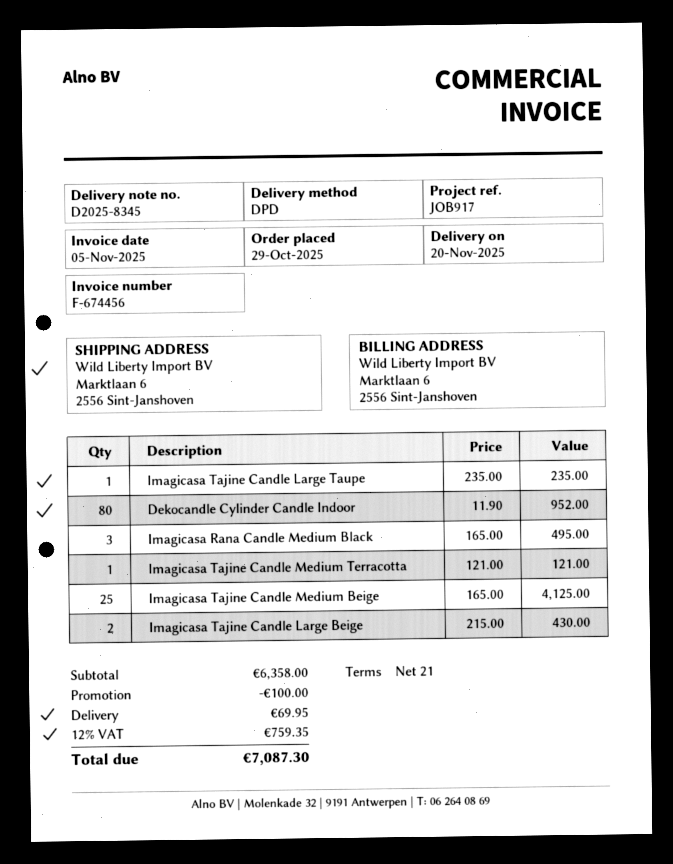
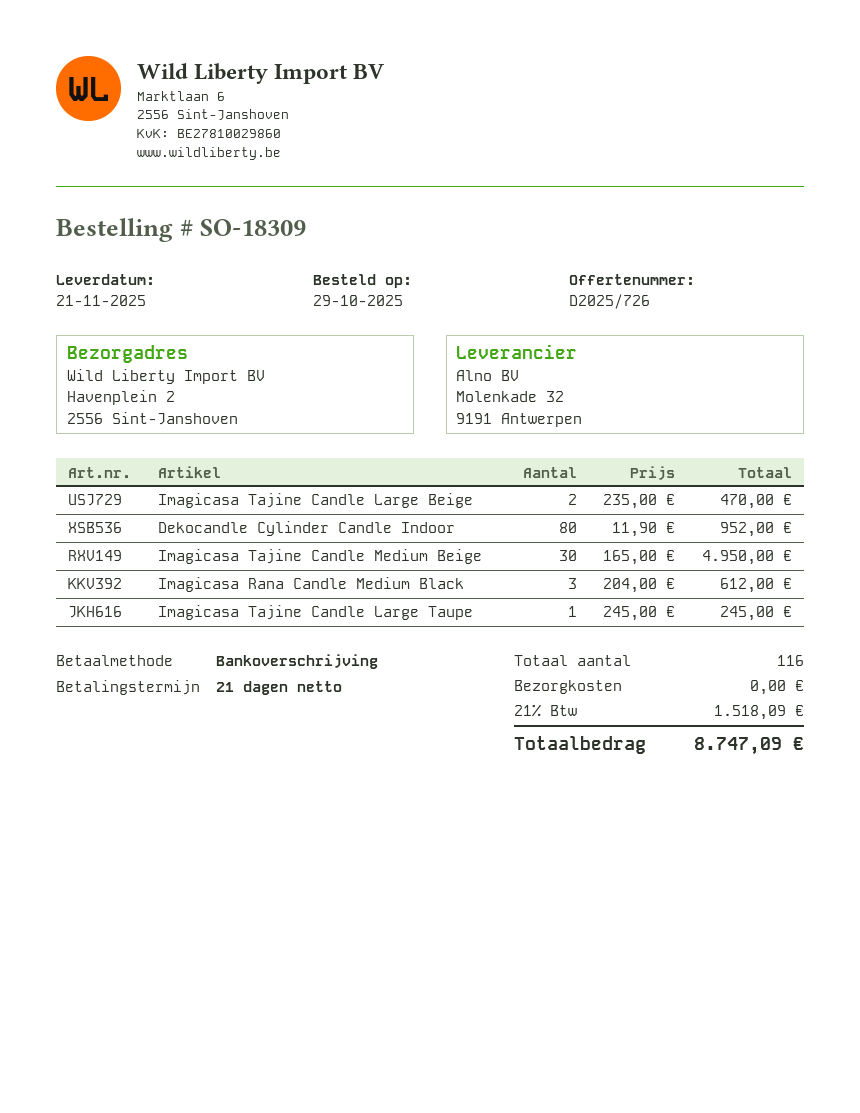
delivery date: 2025-11-20 -> 2025-11-21
ship to: Marktlaan 6, 2556 Sint-Janshoven -> Havenplein 2, 2556 Sint-Janshoven
Imagicasa Tajine Candle Large Taupe: 1 x 235.00 = 235.00 -> 1 x 245.00 = 245.00
Imagicasa Rana Candle Medium Black: 3 x 165.00 = 495.00 -> 3 x 204.00 = 612.00
Imagicasa Tajine Candle Medium Terracotta: 1 x 121.00 = 121.00 -> none
Imagicasa Tajine Candle Medium Beige: 25 x 165.00 = 4125.00 -> 30 x 165.00 = 4950.00
Imagicasa Tajine Candle Large Beige: 2 x 215.00 = 430.00 -> 2 x 235.00 = 470.00
discount: 100.00 -> none
shipping: 69.95 -> 0.00
tax: 12% = 759.35 -> 21% = 1518.09
total: 7087.30 -> 8747.09

